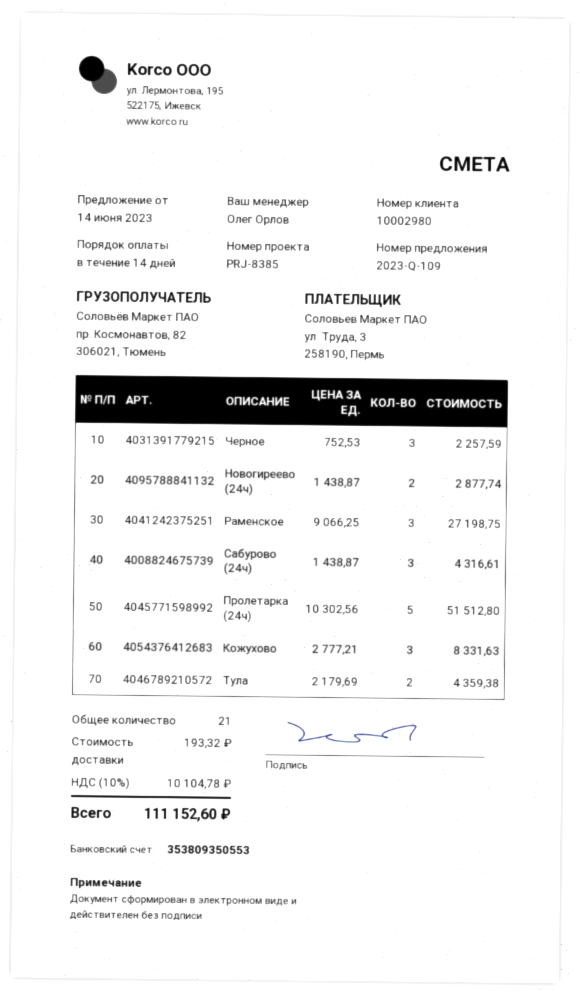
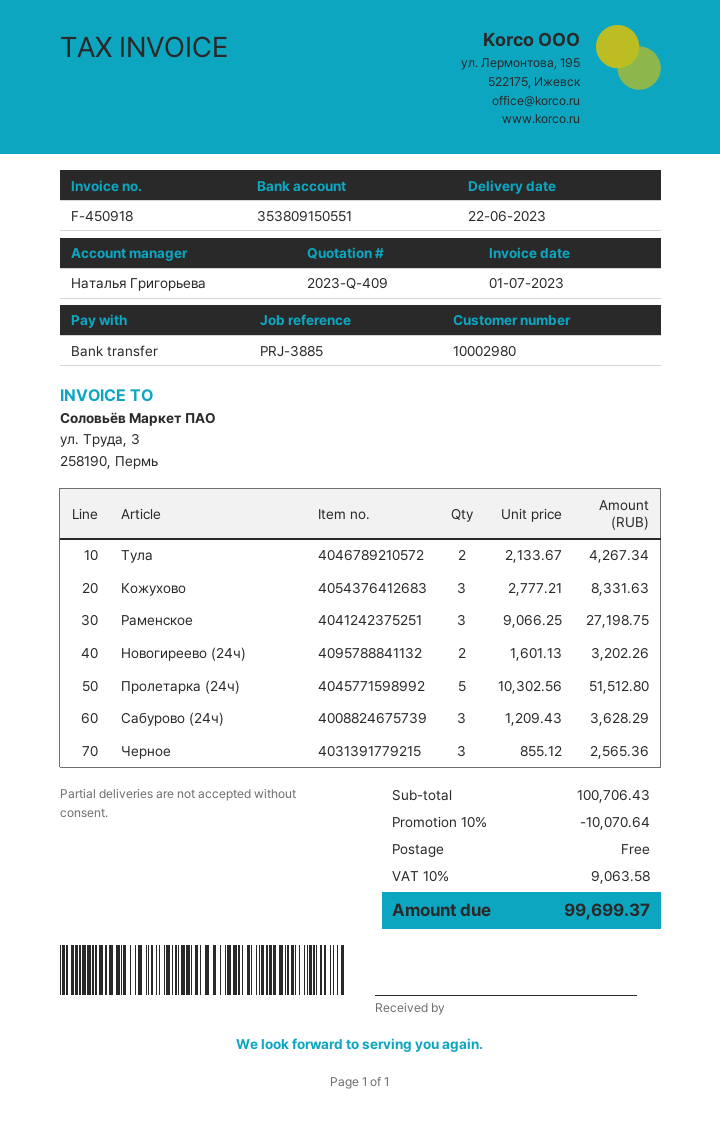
quote number: 2023-Q-109 -> 2023-Q-409
reference: PRJ-8385 -> PRJ-3885
sales rep: Олег Орлов -> Наталья Григорьева
bank account: 353809350553 -> 353809150551
Черное: 3 x 752.53 = 2257.59 -> 3 x 855.12 = 2565.36
Новогиреево (24ч): 2 x 1438.87 = 2877.74 -> 2 x 1601.13 = 3202.26
Сабурово (24ч): 3 x 1438.87 = 4316.61 -> 3 x 1209.43 = 3628.29
Тула: 2 x 2179.69 = 4359.38 -> 2 x 2133.67 = 4267.34
discount: none -> 10% = 10070.64
shipping: 193.32 -> 0.00
tax: 10% = 10104.78 -> 10% = 9063.58
total: 111152.60 -> 99699.37

